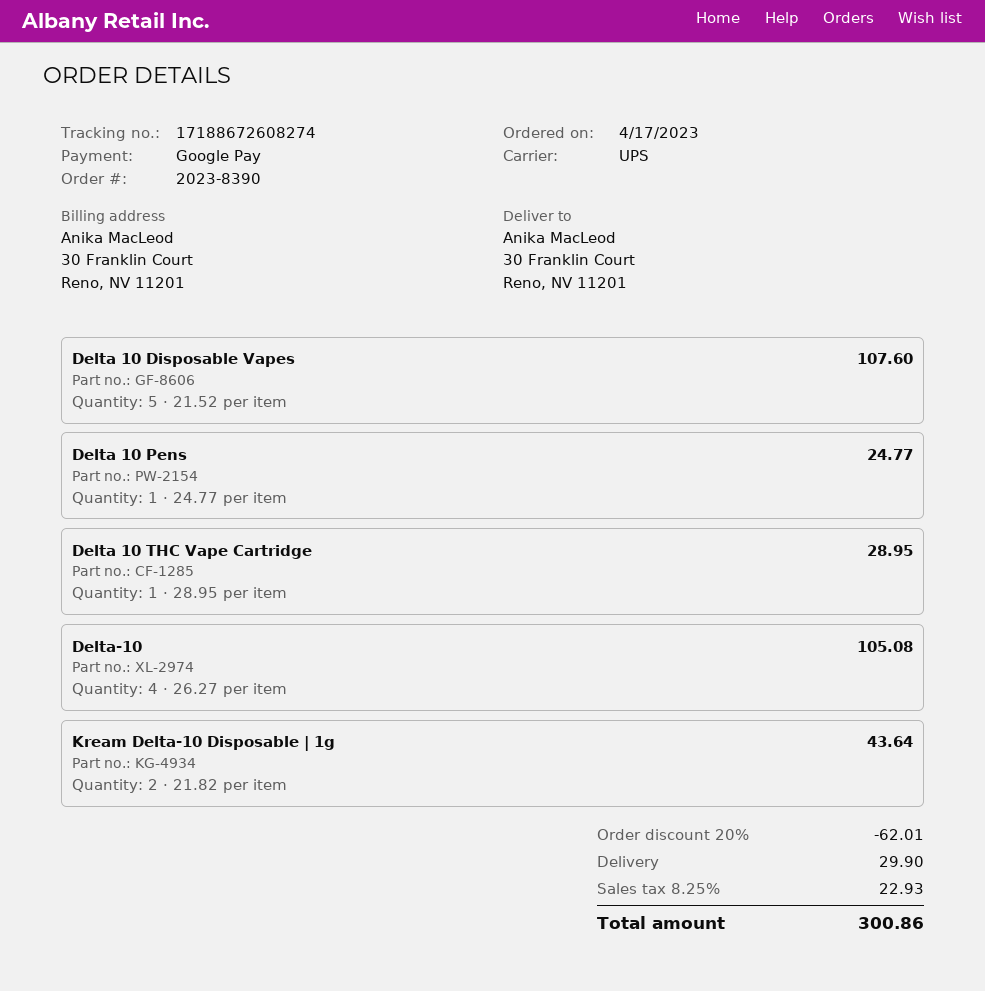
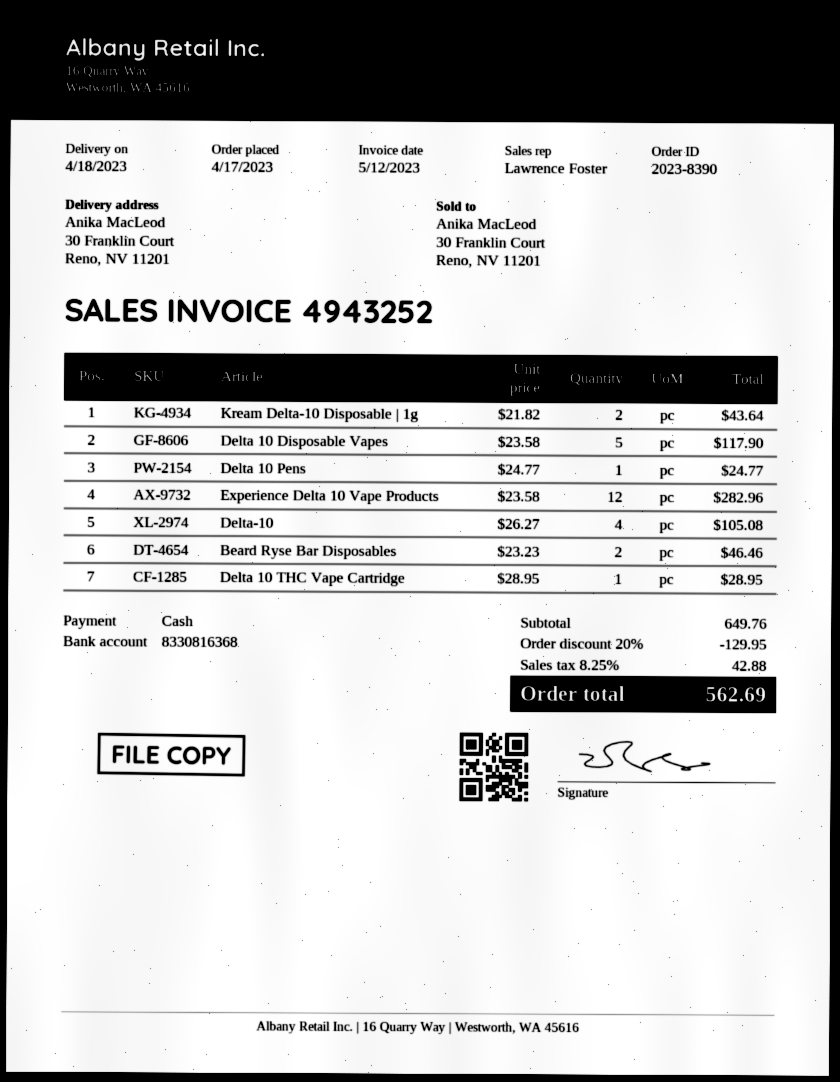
payment method: Google Pay -> cash
Delta 10 Disposable Vapes: 5 x 21.52 = 107.60 -> 5 x 23.58 = 117.90
Experience Delta 10 Vape Products: none -> 12 x 23.58 = 282.96
Beard Ryse Bar Disposables: none -> 2 x 23.23 = 46.46
discount: 20% = 62.01 -> 20% = 129.95
shipping: 29.90 -> none
tax: 8.25% = 22.93 -> 8.25% = 42.88
total: 300.86 -> 562.69

